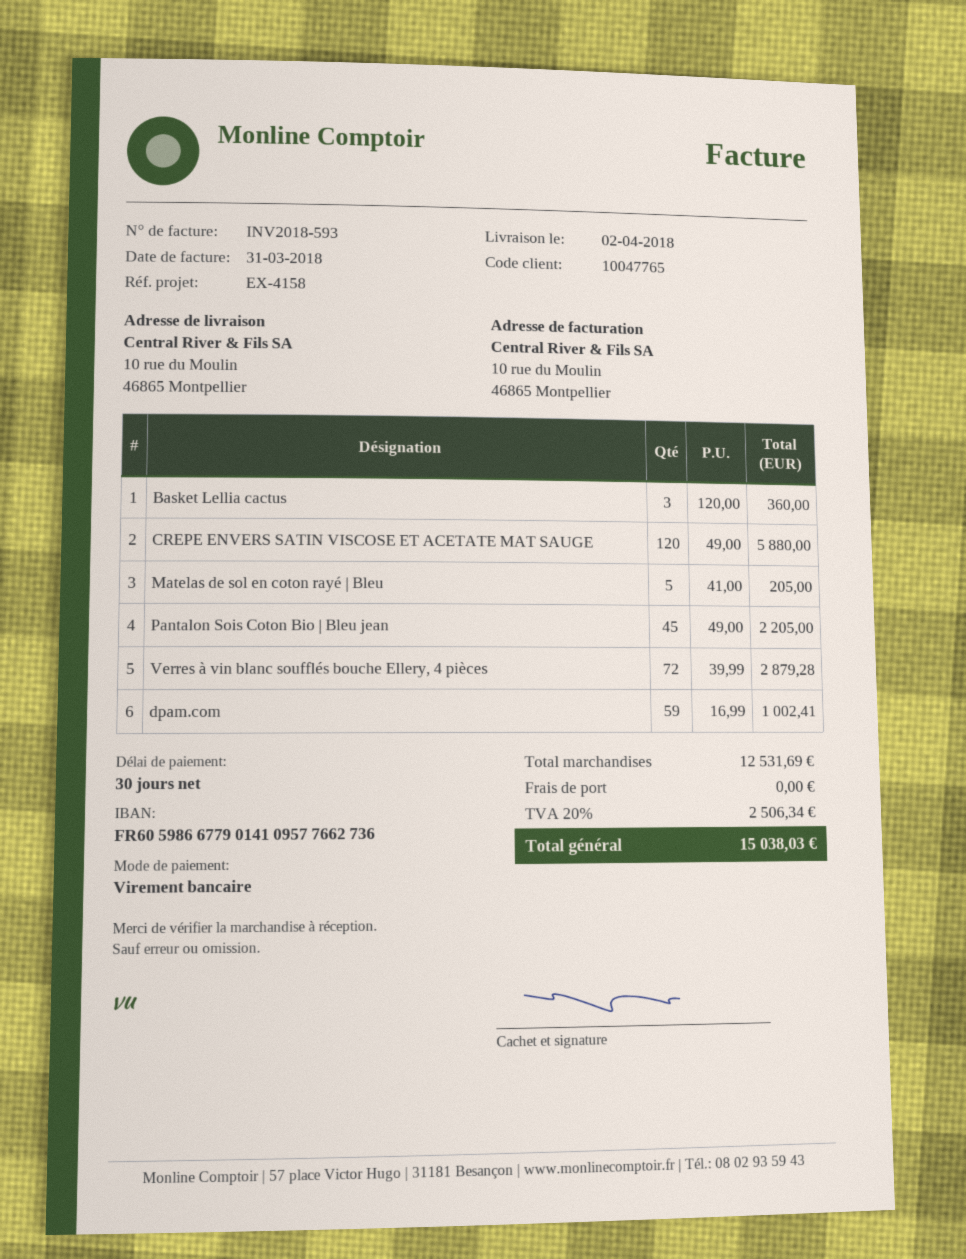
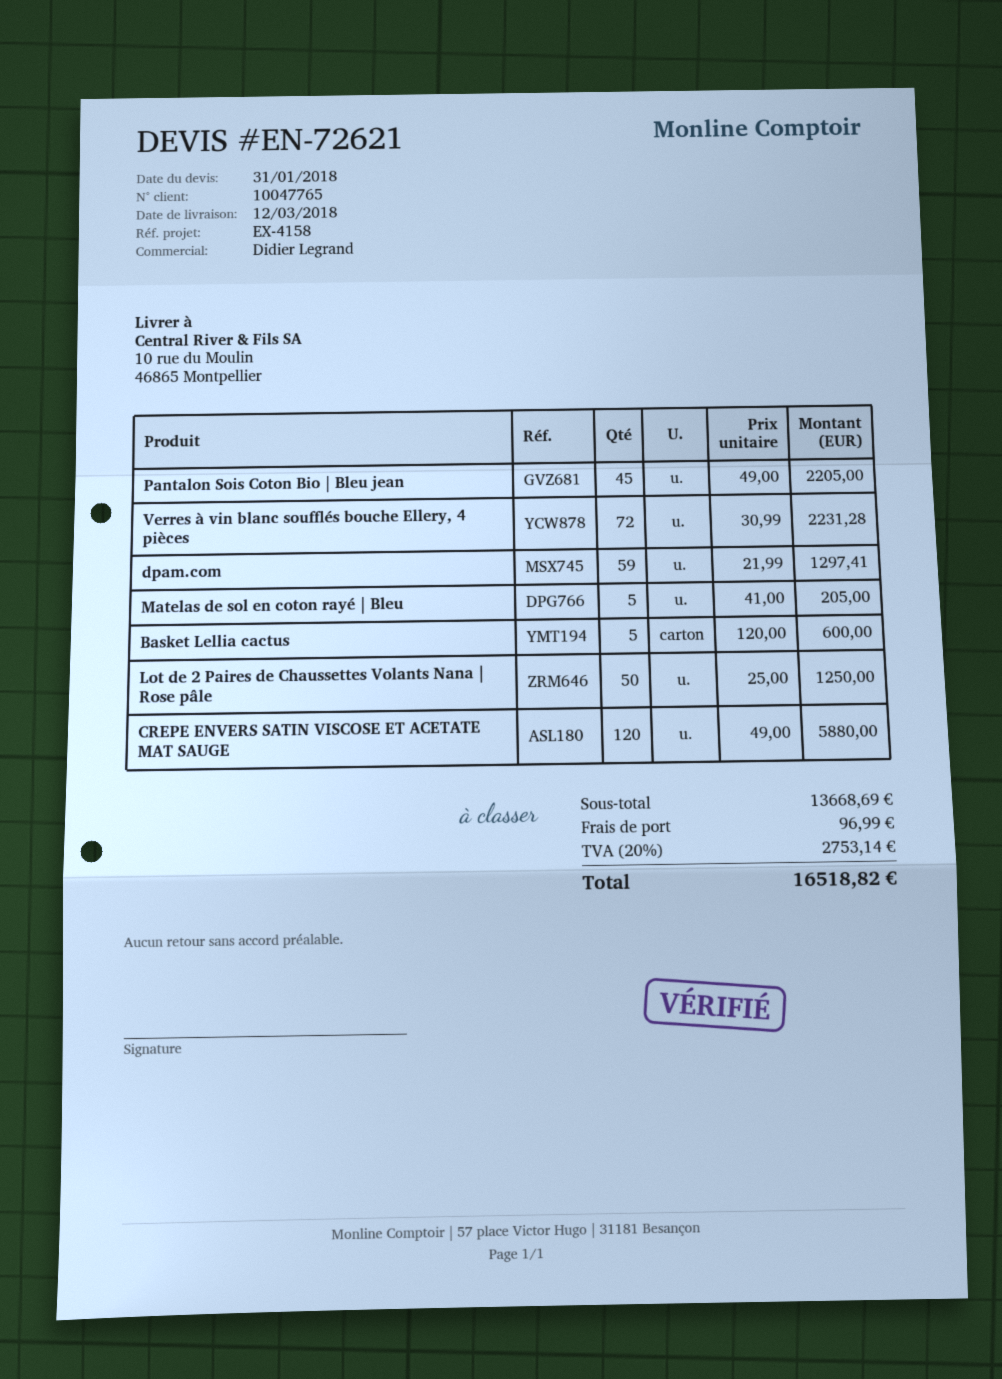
delivery date: 2018-04-02 -> 2018-03-12
Basket Lellia cactus: 3 x 120.00 = 360.00 -> 5 x 120.00 = 600.00
Verres à vin blanc soufflés bouche Ellery, 4 pièces: 72 x 39.99 = 2879.28 -> 72 x 30.99 = 2231.28
dpam.com: 59 x 16.99 = 1002.41 -> 59 x 21.99 = 1297.41
Lot de 2 Paires de Chaussettes Volants Nana | Rose pâle: none -> 50 x 25.00 = 1250.00
subtotal: 12531.69 -> 13668.69
shipping: 0.00 -> 96.99
tax: 20% = 2506.34 -> 20% = 2753.14
total: 15038.03 -> 16518.82

